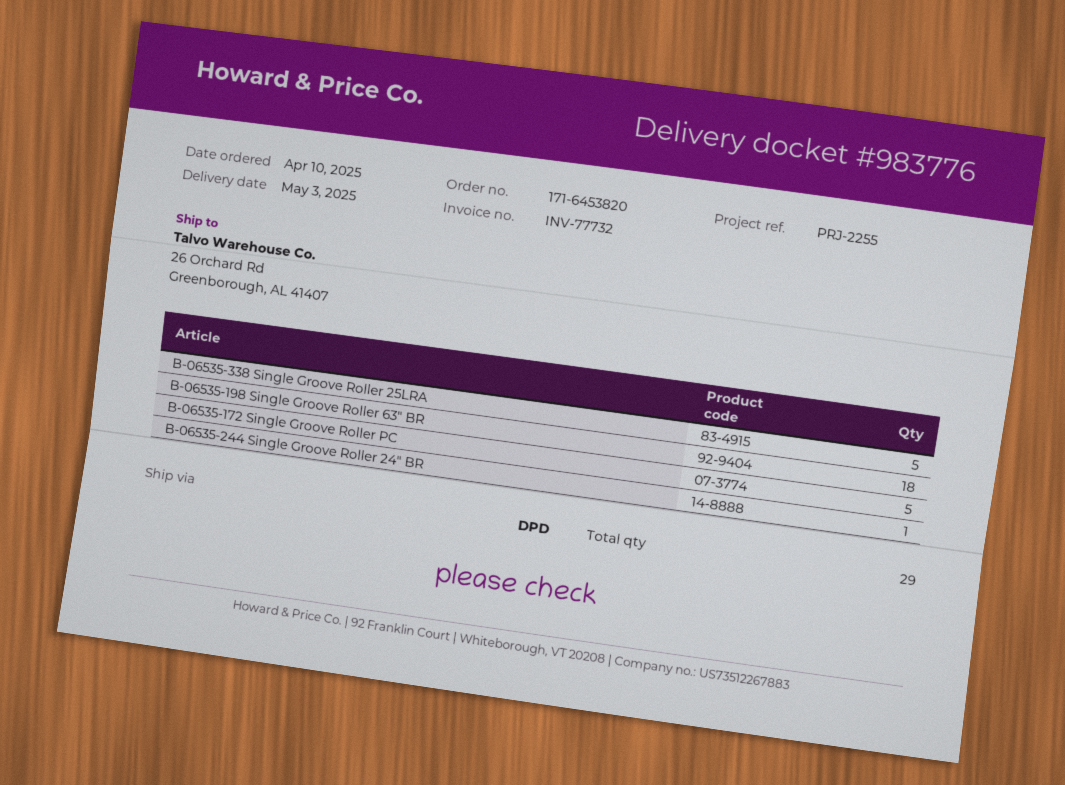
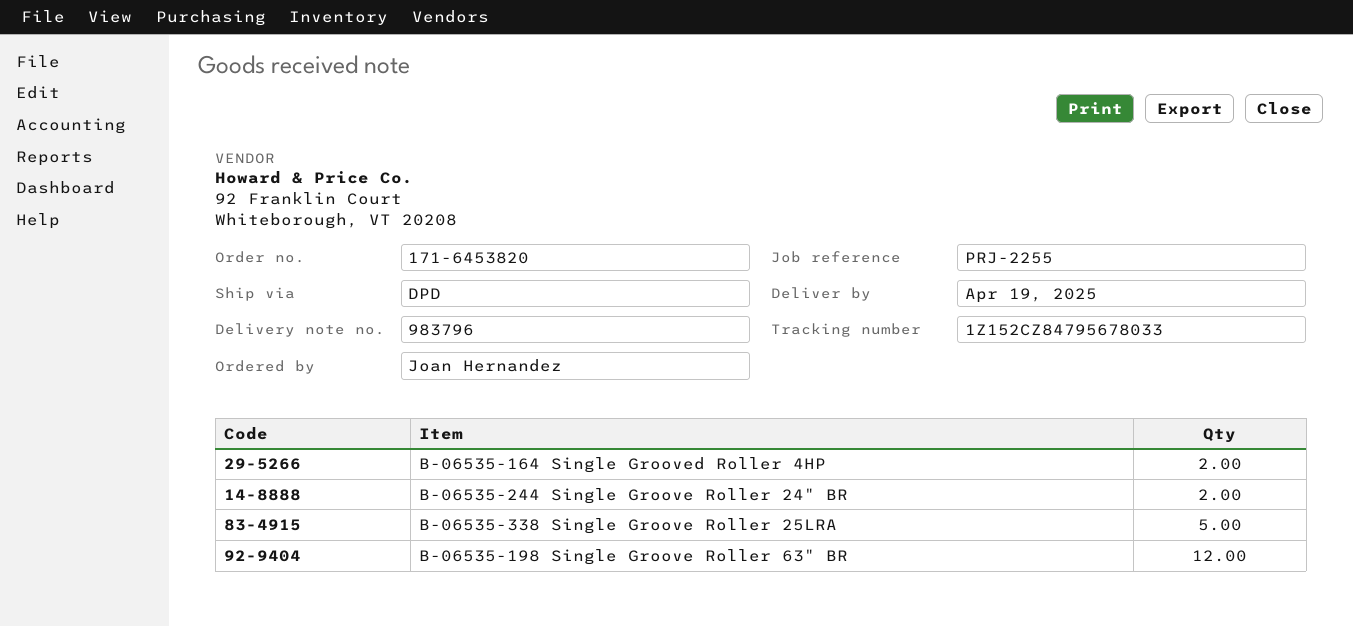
delivery note number: 983776 -> 983796
delivery date: 2025-05-03 -> 2025-04-19
B-06535-198 Single Groove Roller 63" BR: 18 -> 12
B-06535-172 Single Groove Roller PC: 5 -> none
B-06535-244 Single Groove Roller 24" BR: 1 -> 2
B-06535-164 Single Grooved Roller 4HP: none -> 2

